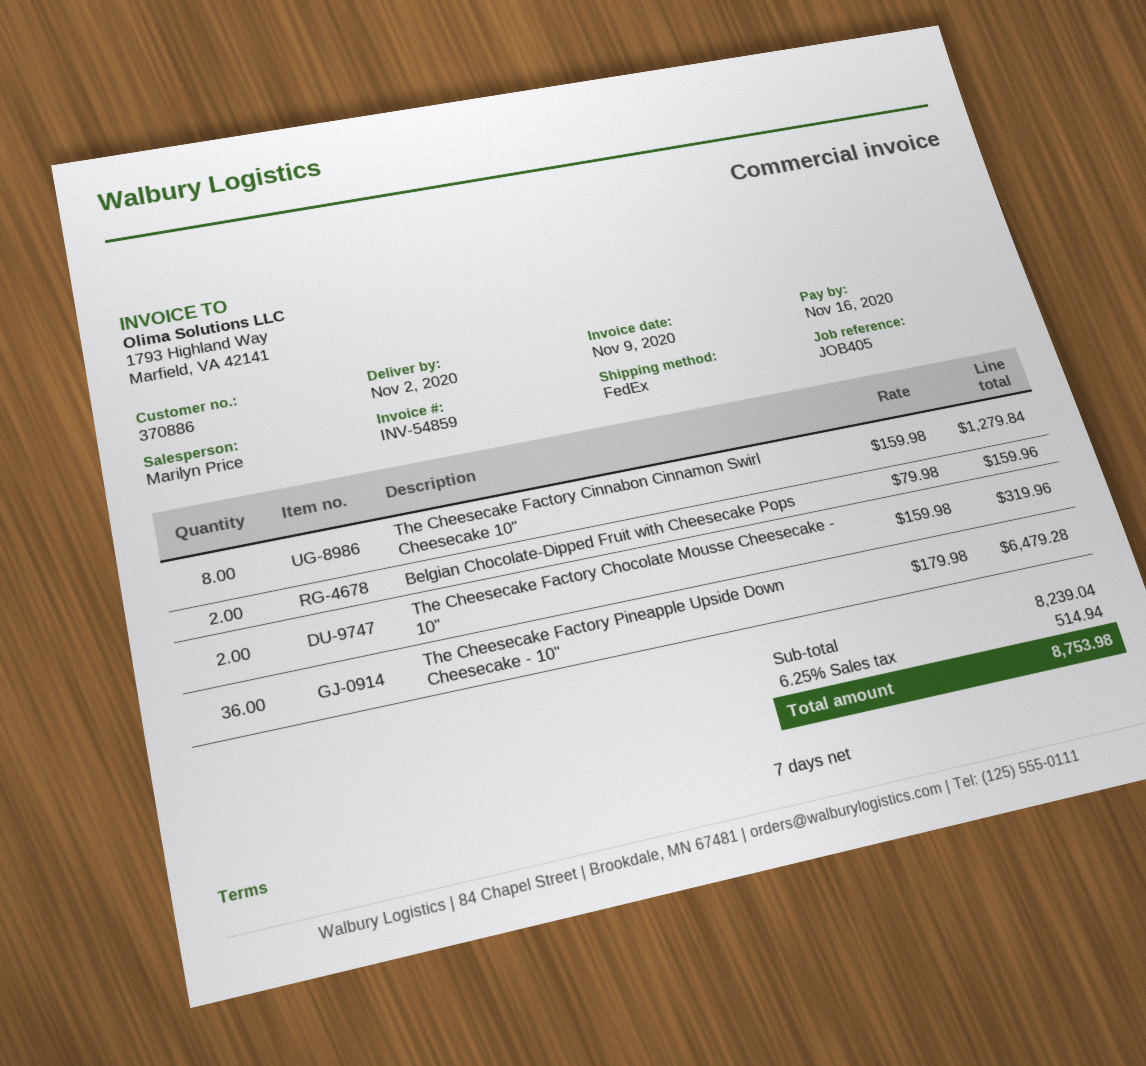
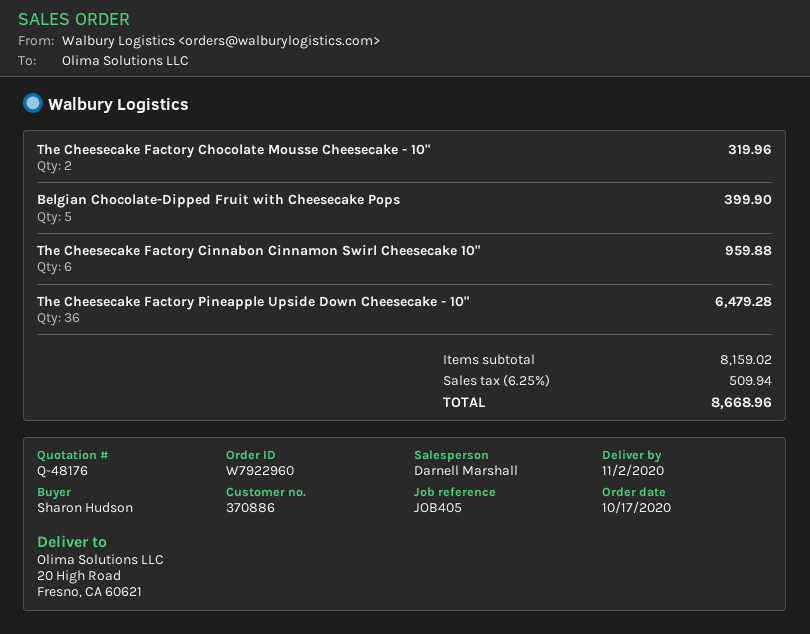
sales rep: Marilyn Price -> Darnell Marshall
The Cheesecake Factory Cinnabon Cinnamon Swirl Cheesecake 10": 8 for 1279.84 -> 6 for 959.88
Belgian Chocolate-Dipped Fruit with Cheesecake Pops: 2 for 159.96 -> 5 for 399.90
subtotal: 8239.04 -> 8159.02
tax: 6.25% = 514.94 -> 6.25% = 509.94
total: 8753.98 -> 8668.96

